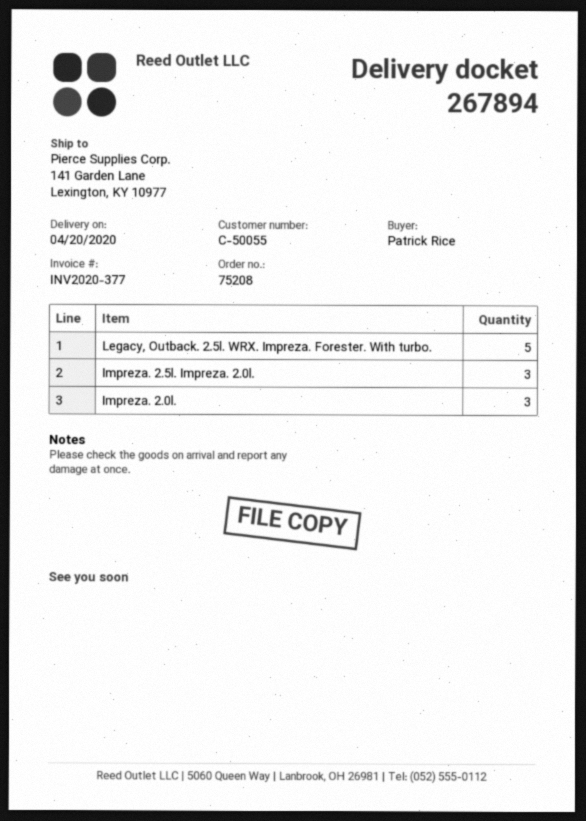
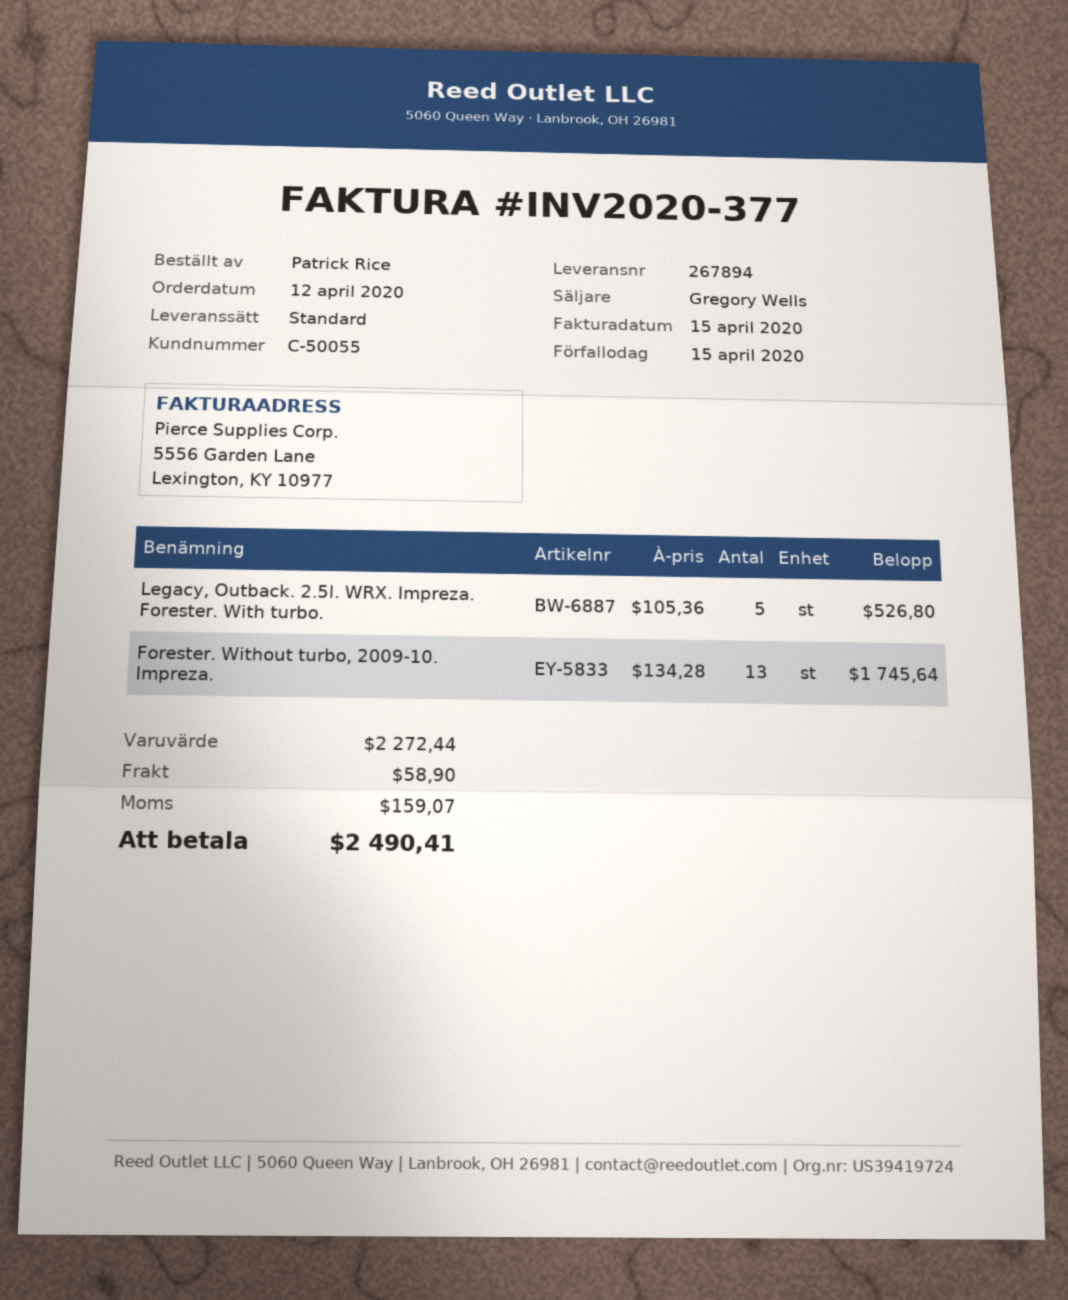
Impreza. 2.5l. Impreza. 2.0l.: 3 -> none
Impreza. 2.0l.: 3 -> none
Forester. Without turbo, 2009-10. Impreza.: none -> 13

